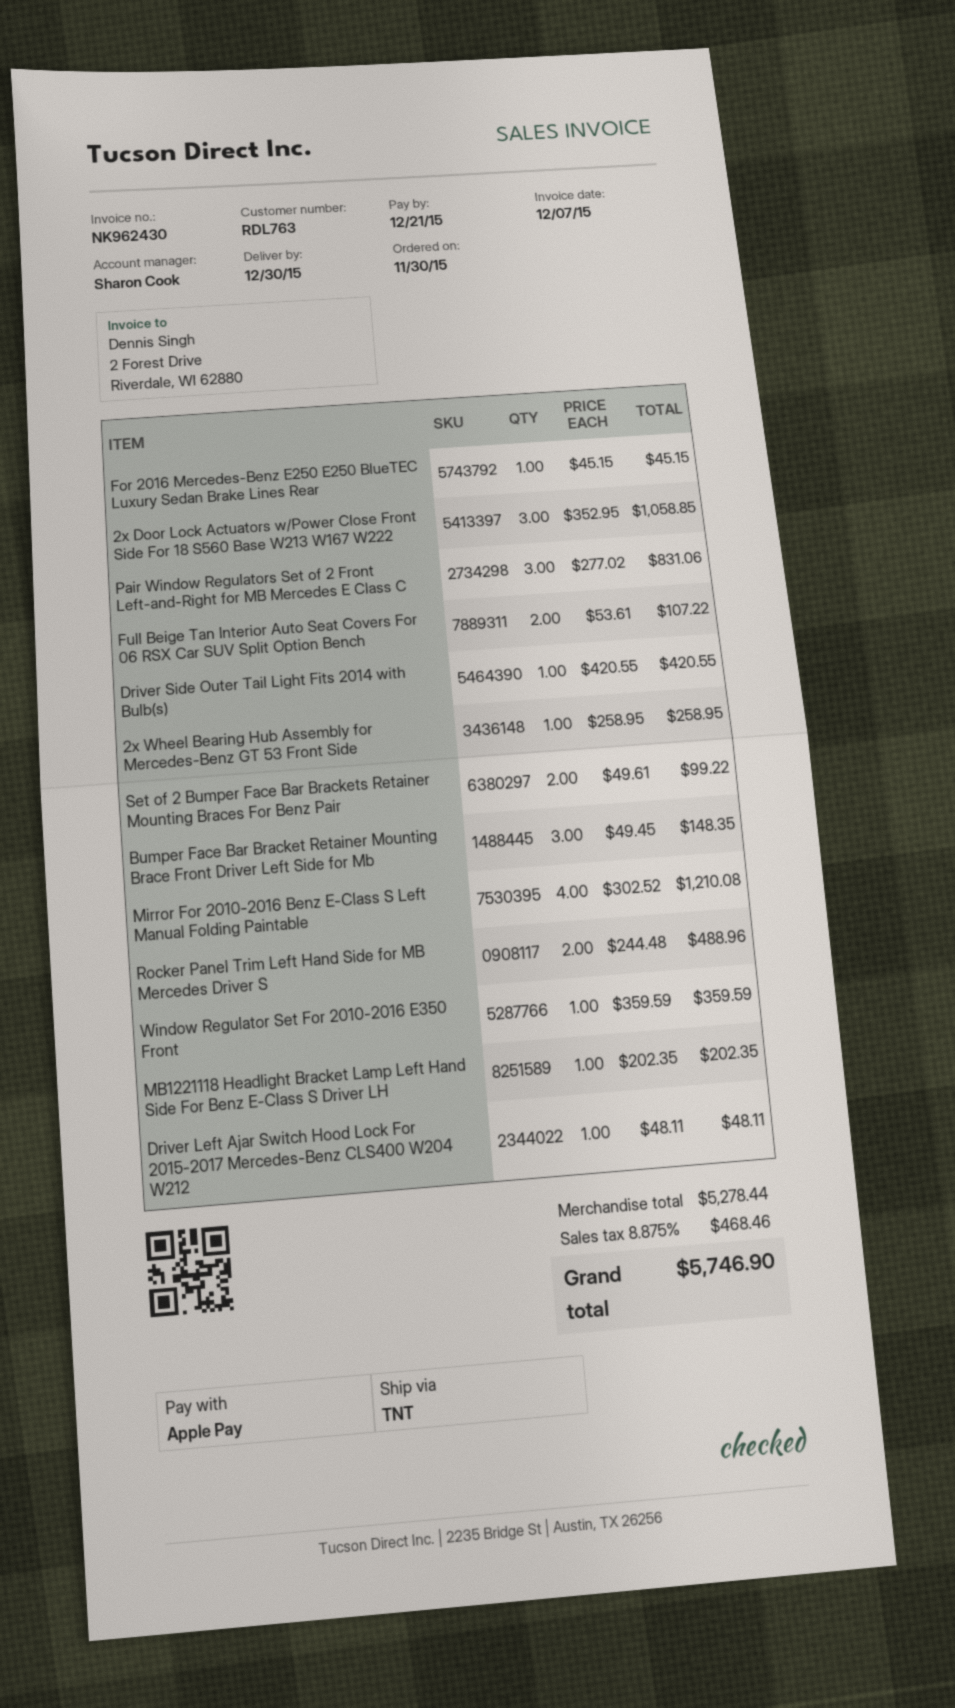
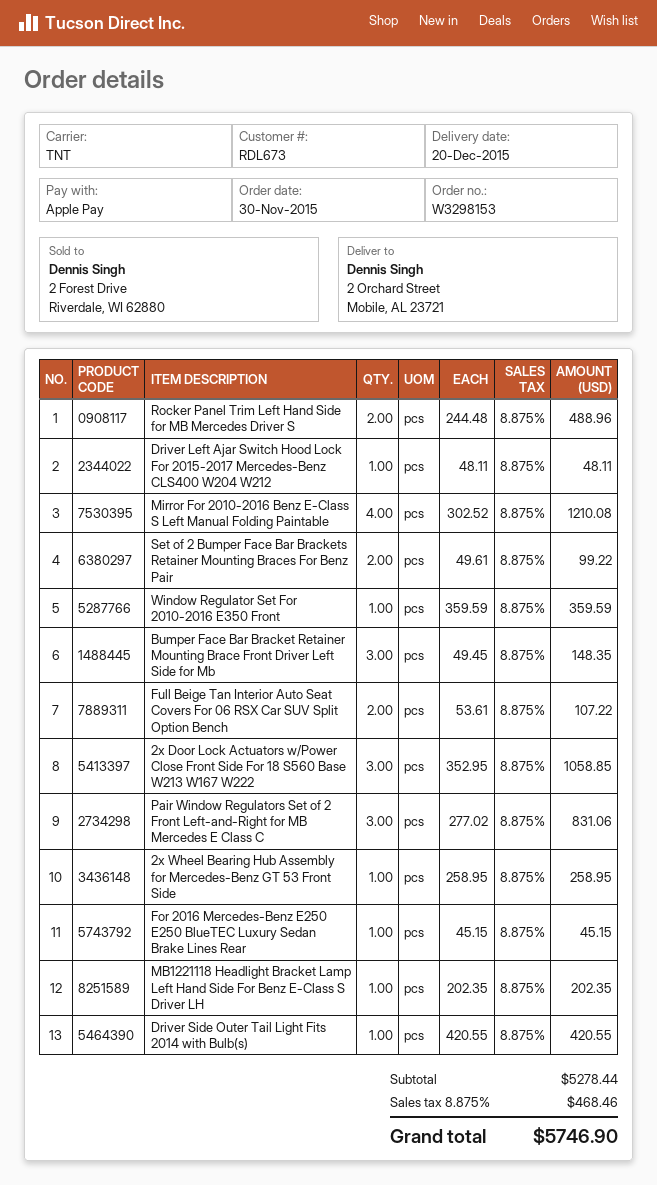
delivery date: 2015-12-30 -> 2015-12-20
customer number: RDL763 -> RDL673

